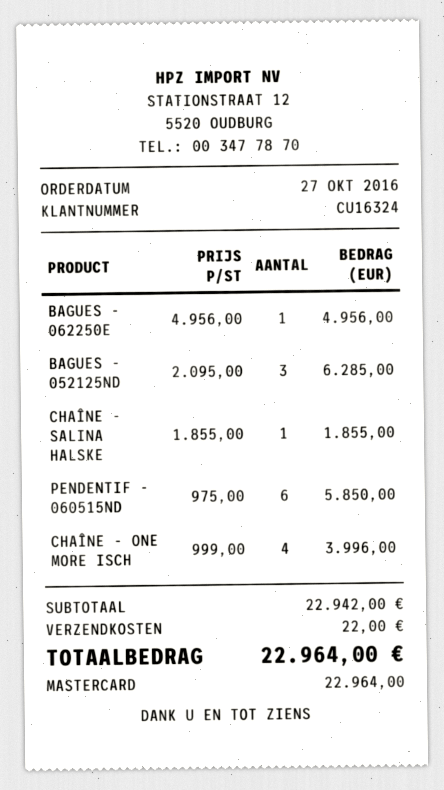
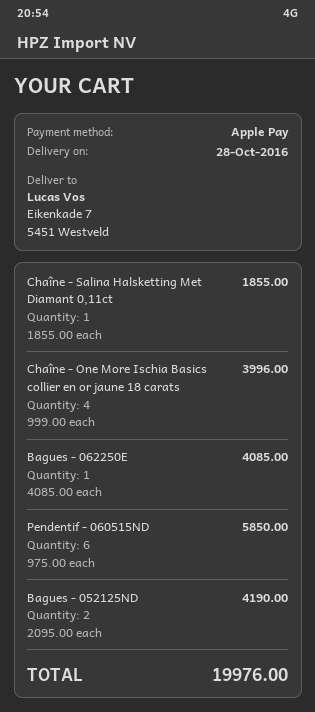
payment method: Mastercard -> Apple Pay
BAGUES - 062250E: 1 x 4956.00 = 4956.00 -> 1 x 4085.00 = 4085.00
BAGUES - 052125ND: 3 x 2095.00 = 6285.00 -> 2 x 2095.00 = 4190.00
shipping: 22.00 -> none
total: 22964.00 -> 19976.00

